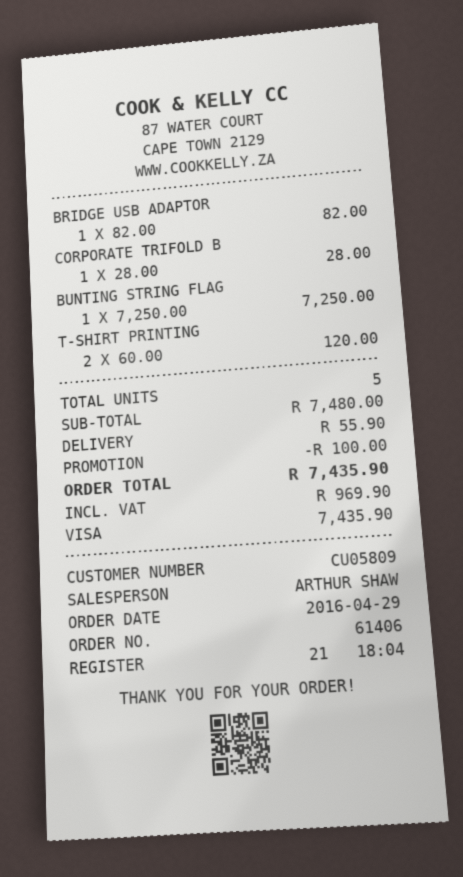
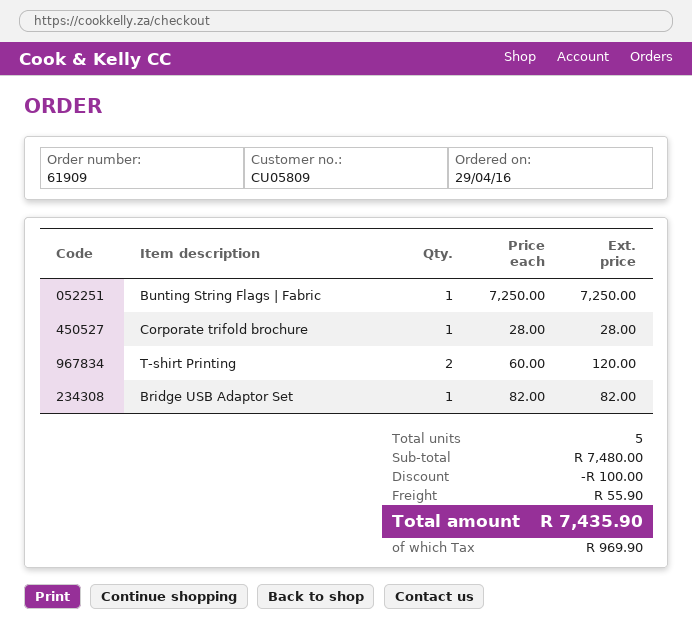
order number: 61406 -> 61909

